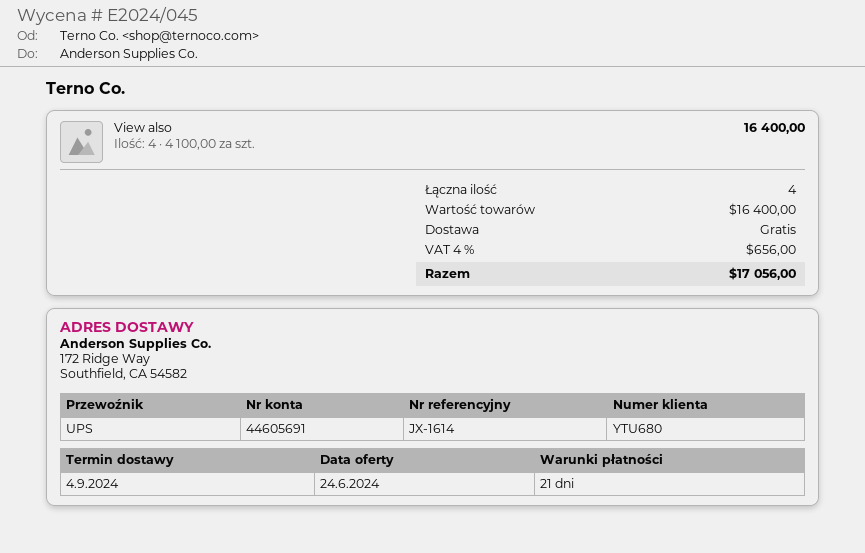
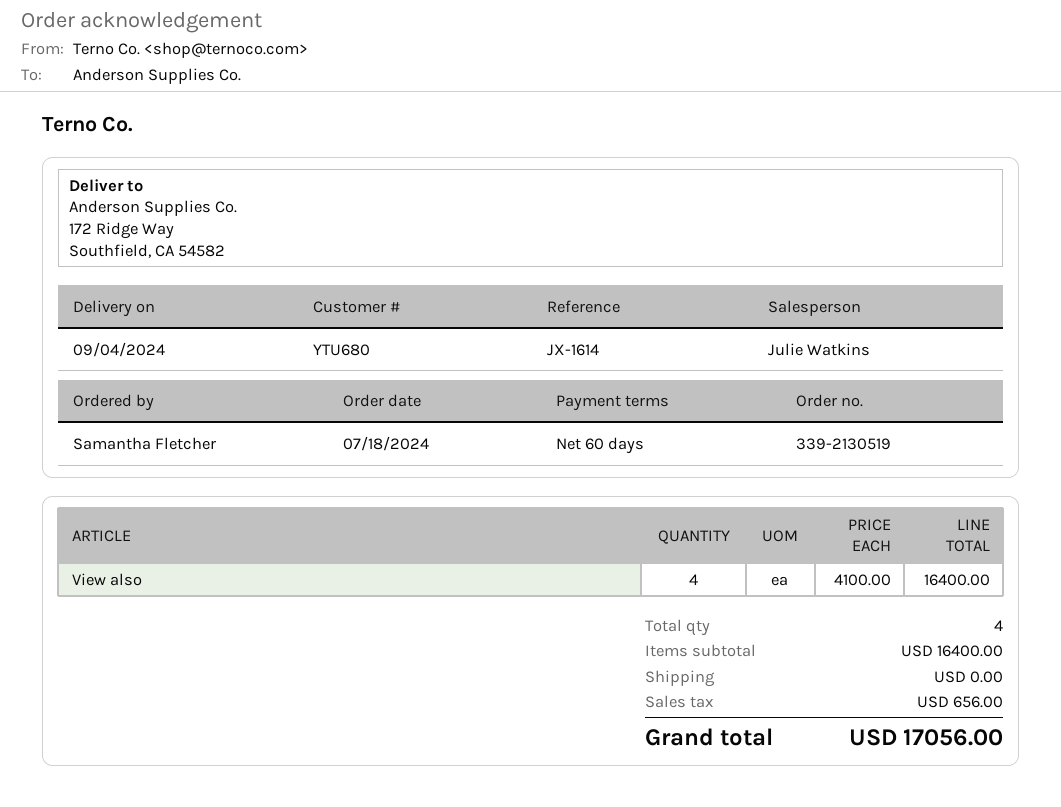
payment terms: 21 days -> 60 days

